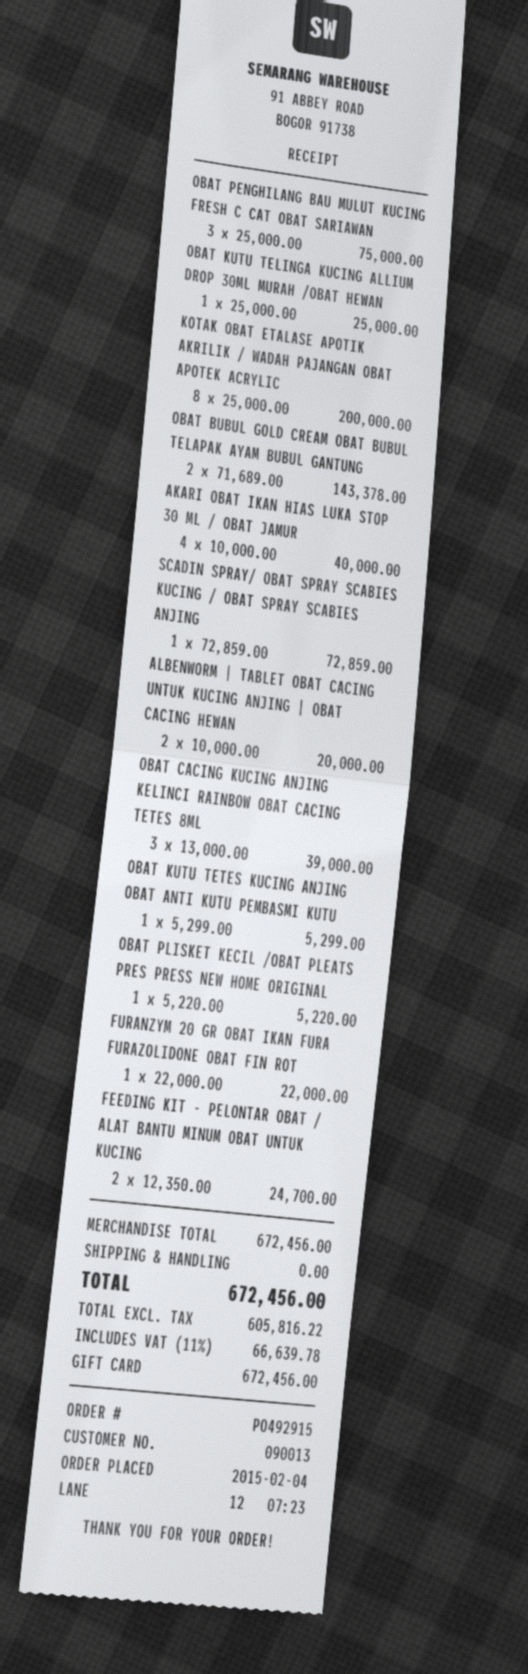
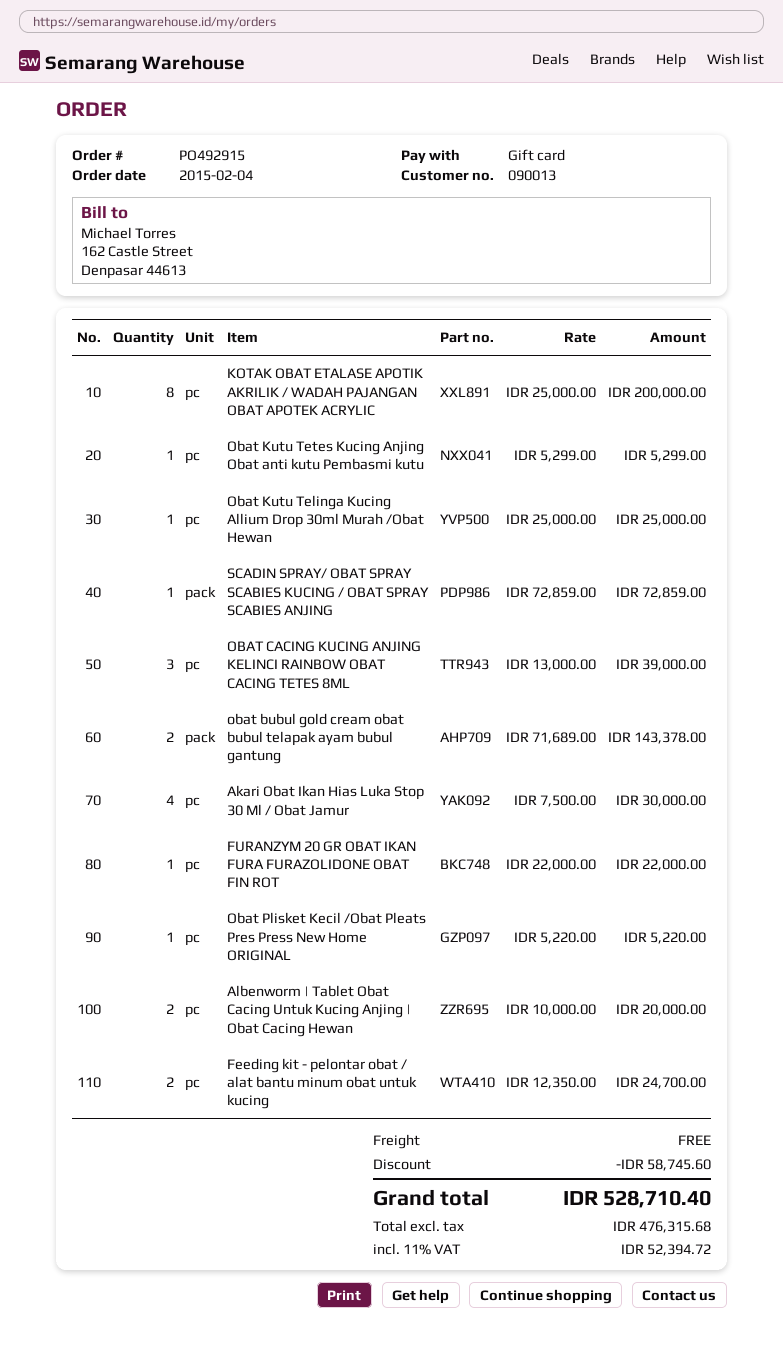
OBAT PENGHILANG BAU MULUT KUCING FRESH C CAT OBAT SARIAWAN: 3 x 25000.00 = 75000.00 -> none
AKARI OBAT IKAN HIAS LUKA STOP 30 ML / OBAT JAMUR: 4 x 10000.00 = 40000.00 -> 4 x 7500.00 = 30000.00
discount: none -> 58745.60
net: 605816.22 -> 476315.68
tax: 11% = 66639.78 -> 11% = 52394.72
total: 672456.00 -> 528710.40

